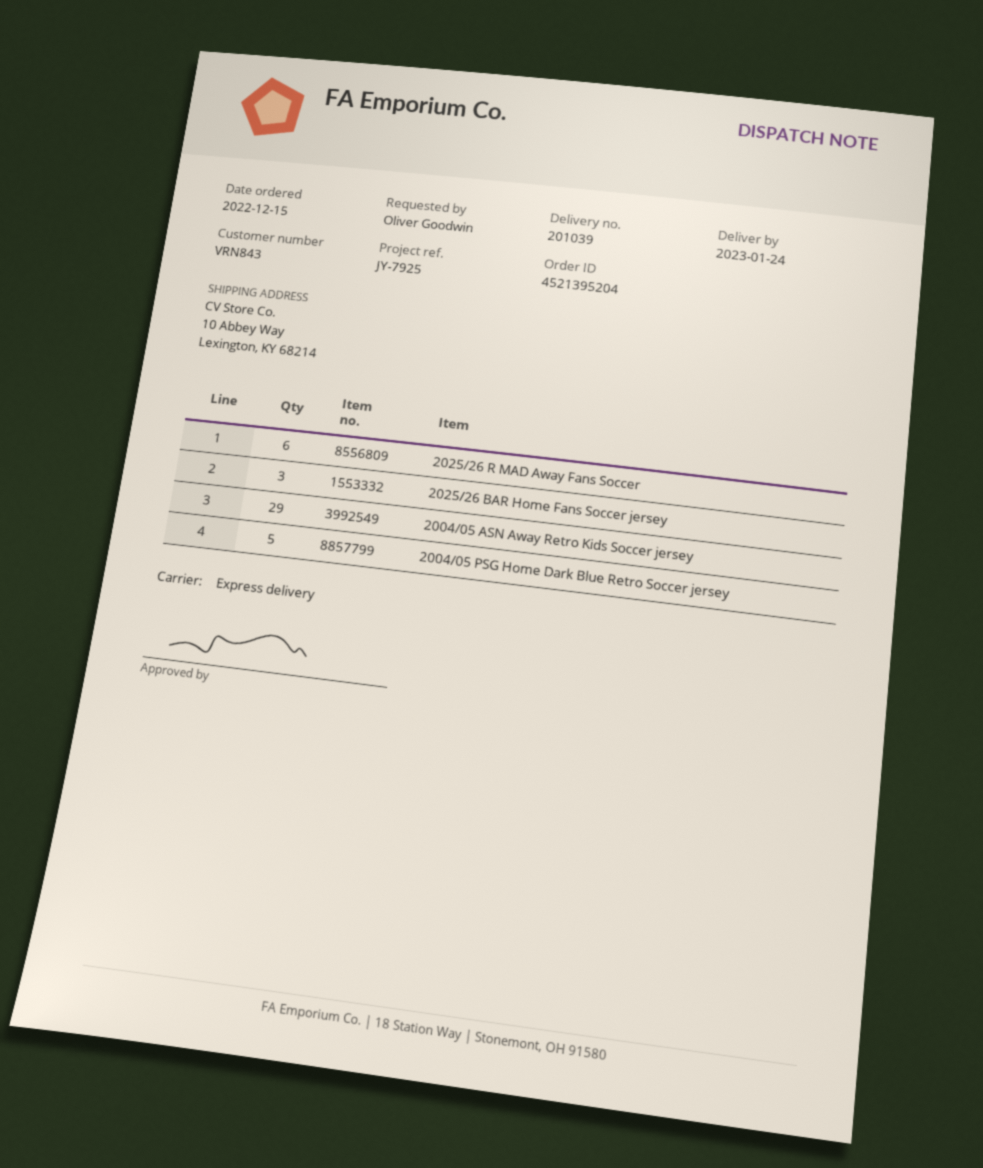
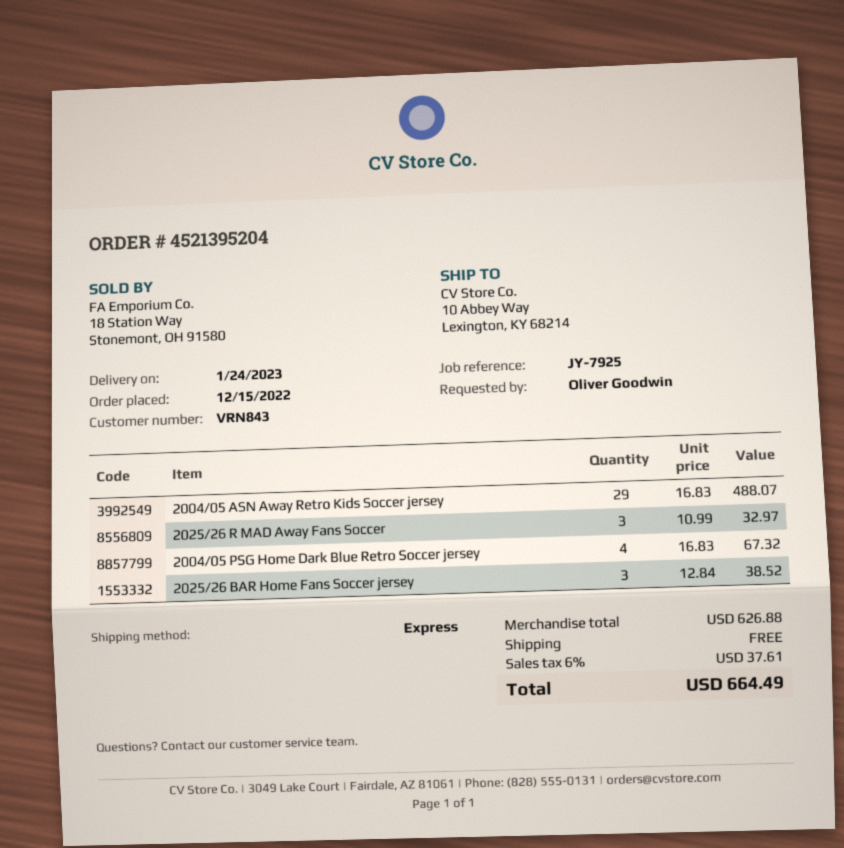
2025/26 R MAD Away Fans Soccer: 6 -> 3
2004/05 PSG Home Dark Blue Retro Soccer jersey: 5 -> 4

